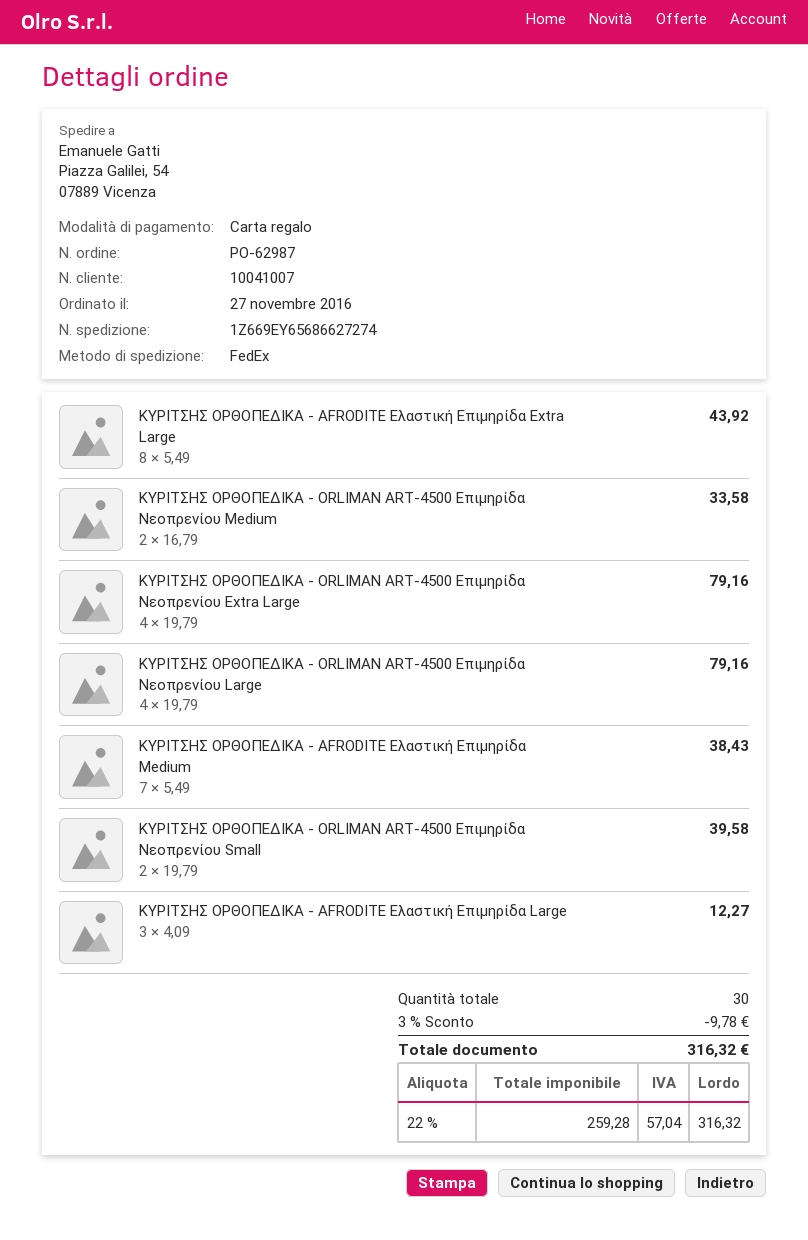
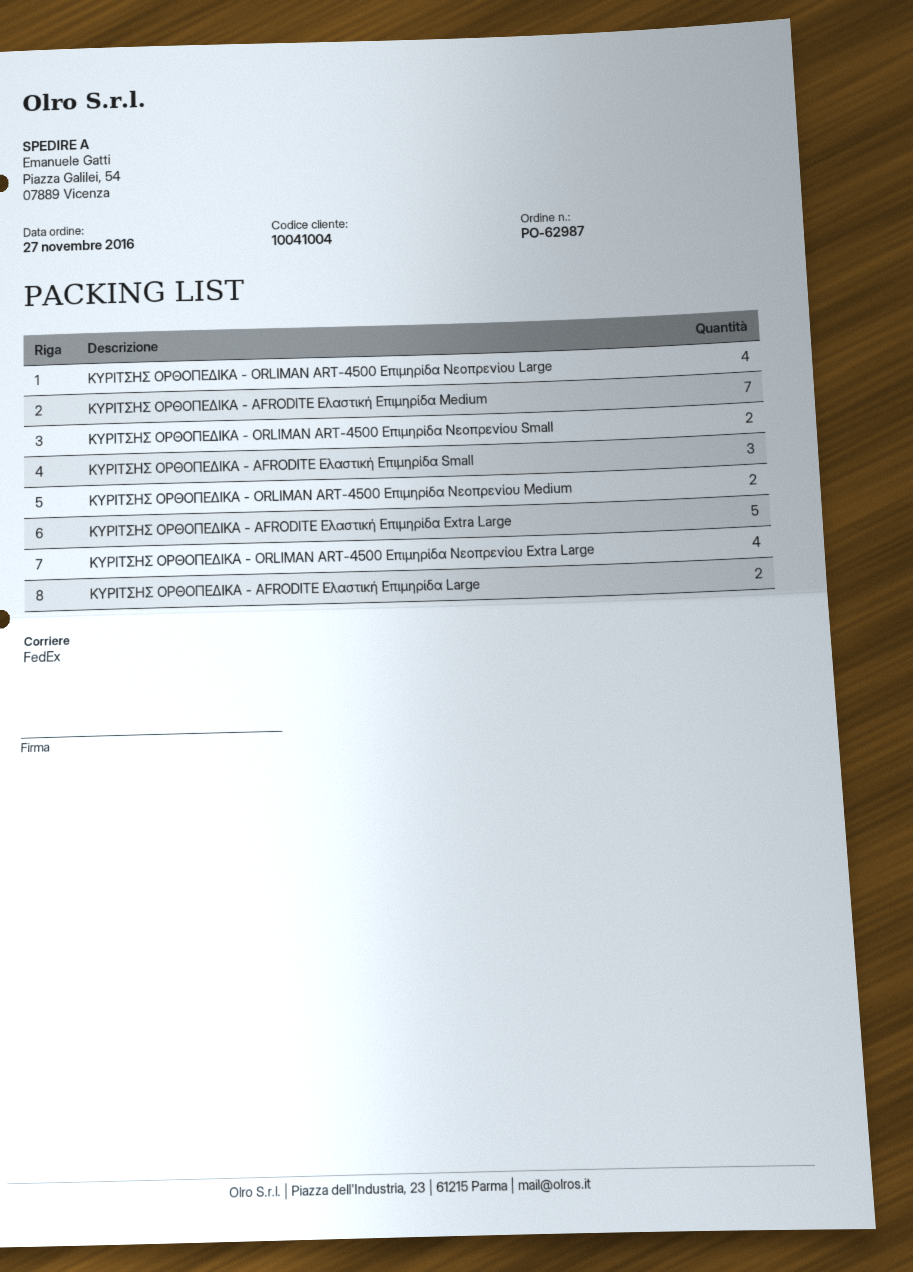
customer number: 10041007 -> 10041004
ΚΥΡΙΤΣΗΣ ΟΡΘΟΠΕΔΙΚΑ - AFRODITE Ελαστική Επιμηρίδα Extra Large: 8 -> 5
ΚΥΡΙΤΣΗΣ ΟΡΘΟΠΕΔΙΚΑ - AFRODITE Ελαστική Επιμηρίδα Large: 3 -> 2
ΚΥΡΙΤΣΗΣ ΟΡΘΟΠΕΔΙΚΑ - AFRODITE Ελαστική Επιμηρίδα Small: none -> 3

